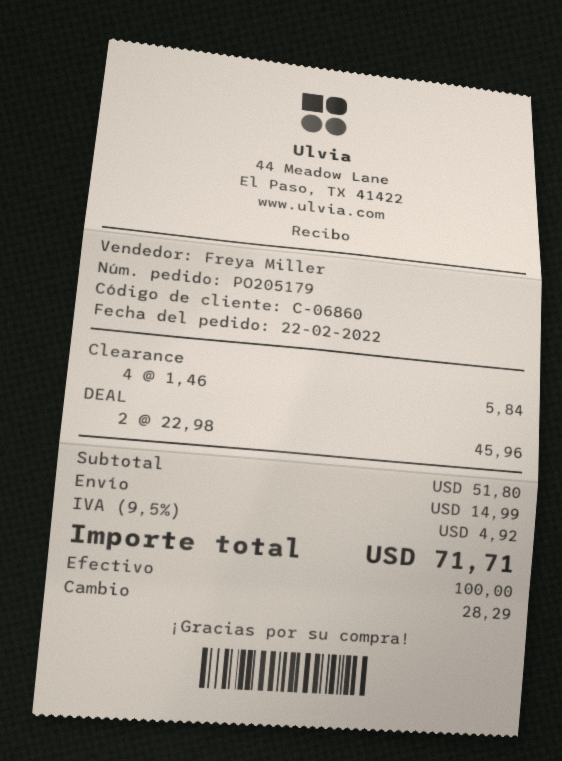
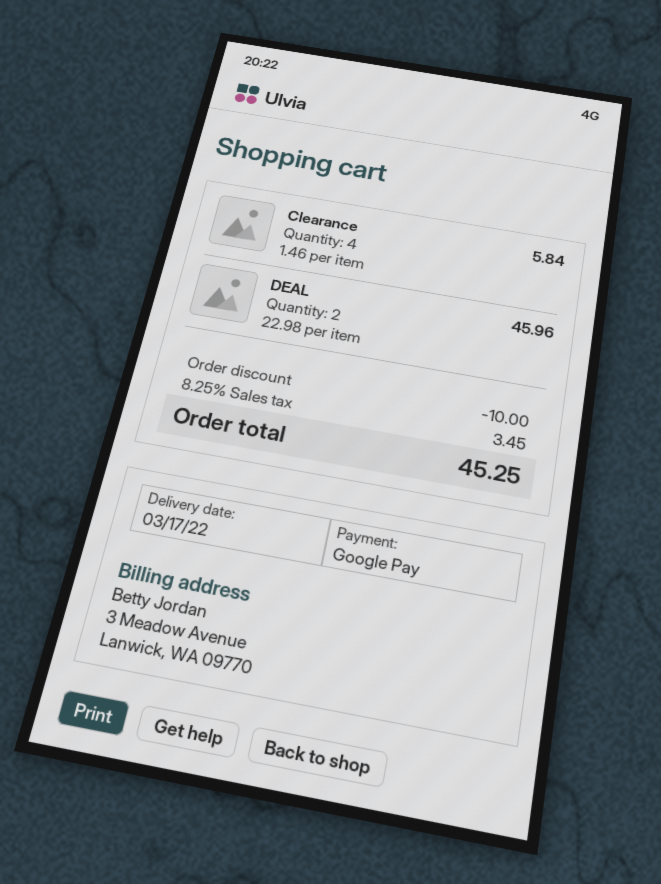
payment method: cash -> Google Pay
discount: none -> 10.00
shipping: 14.99 -> none
tax: 9.5% = 4.92 -> 8.25% = 3.45
total: 71.71 -> 45.25

